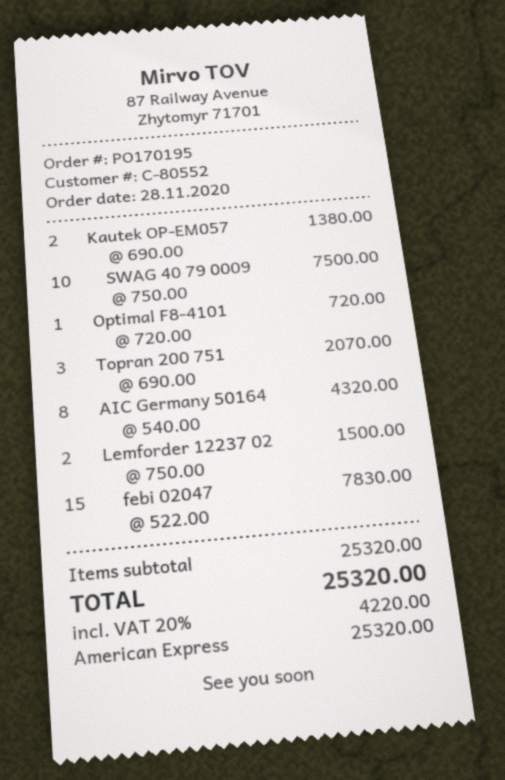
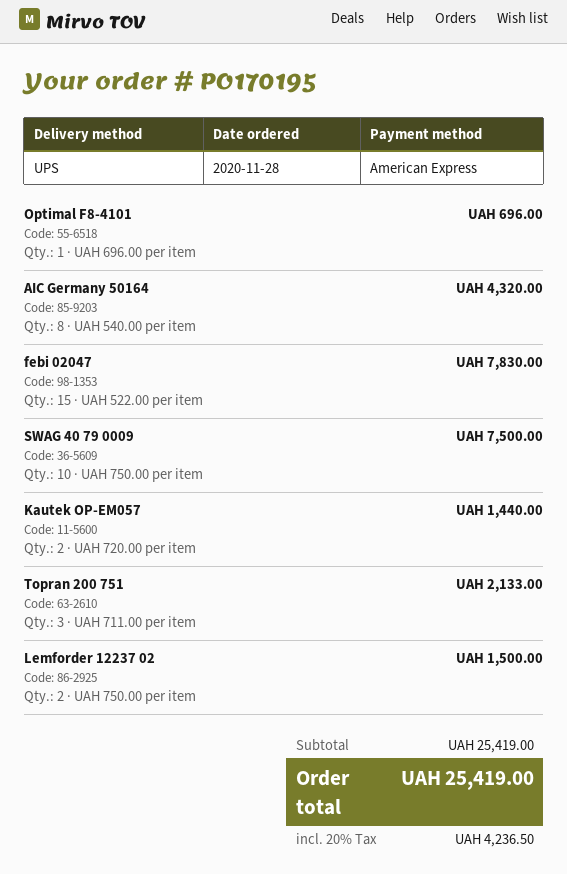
Kautek OP-EM057: 2 x 690.00 = 1380.00 -> 2 x 720.00 = 1440.00
Optimal F8-4101: 1 x 720.00 = 720.00 -> 1 x 696.00 = 696.00
Topran 200 751: 3 x 690.00 = 2070.00 -> 3 x 711.00 = 2133.00
subtotal: 25320.00 -> 25419.00
tax: 20% = 4220.00 -> 20% = 4236.50
total: 25320.00 -> 25419.00

